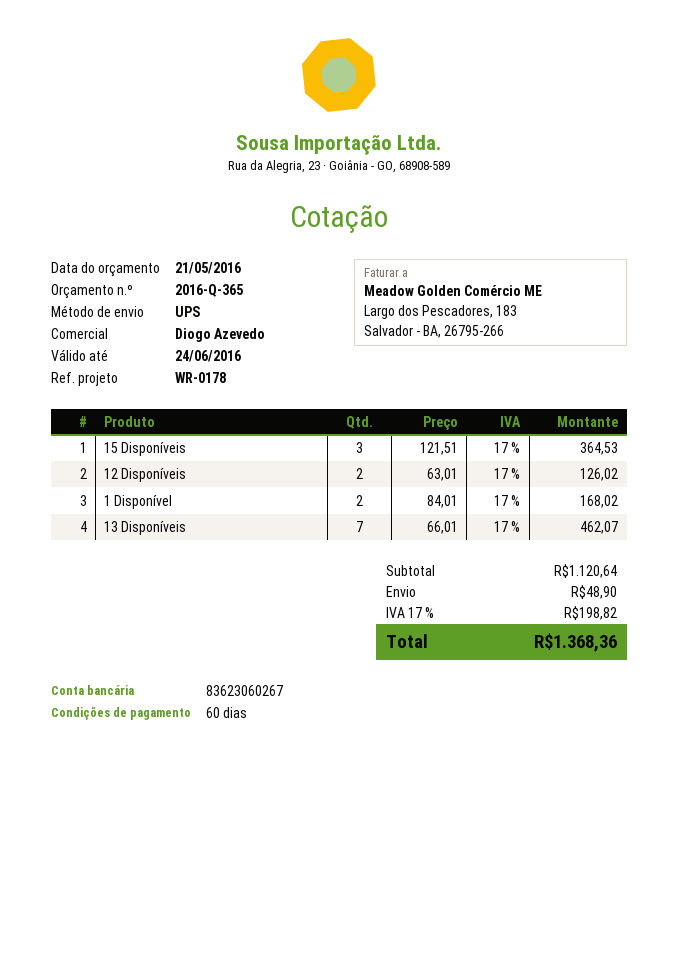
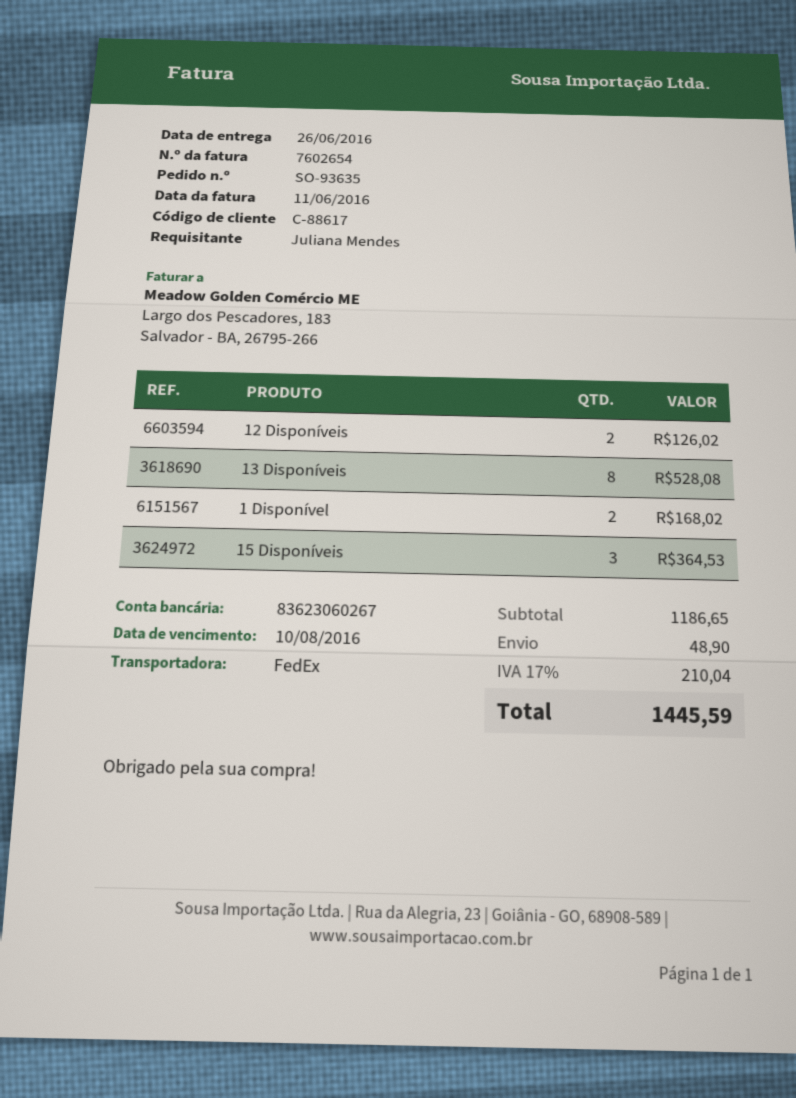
shipping method: UPS -> FedEx
13 Disponíveis: 7 for 462.07 -> 8 for 528.08
subtotal: 1120.64 -> 1186.65
tax: 17% = 198.82 -> 17% = 210.04
total: 1368.36 -> 1445.59

